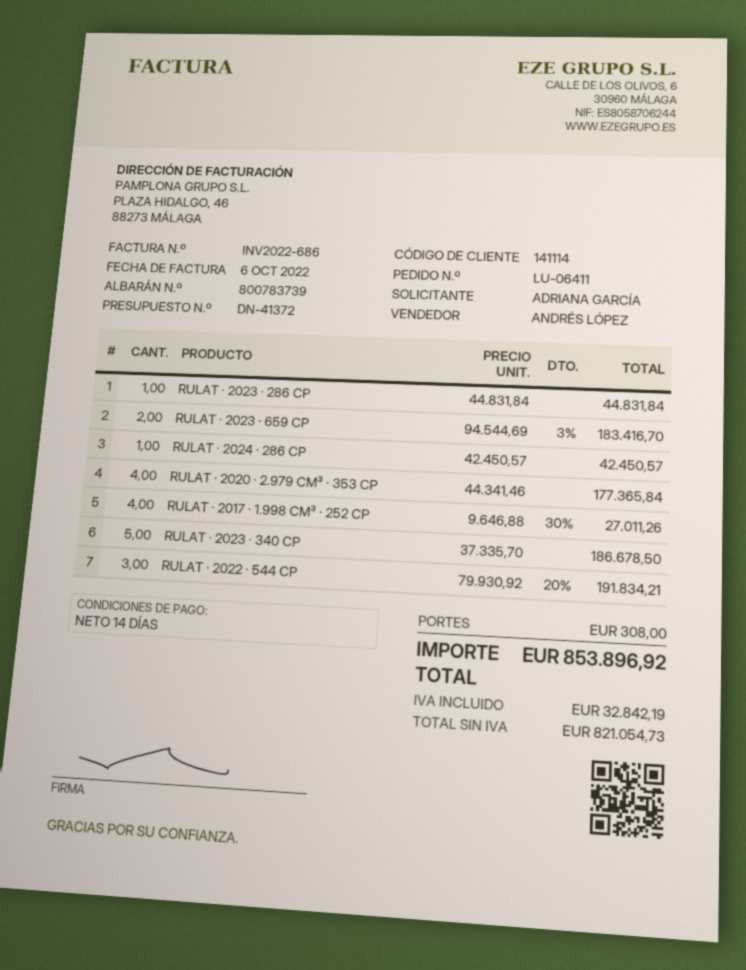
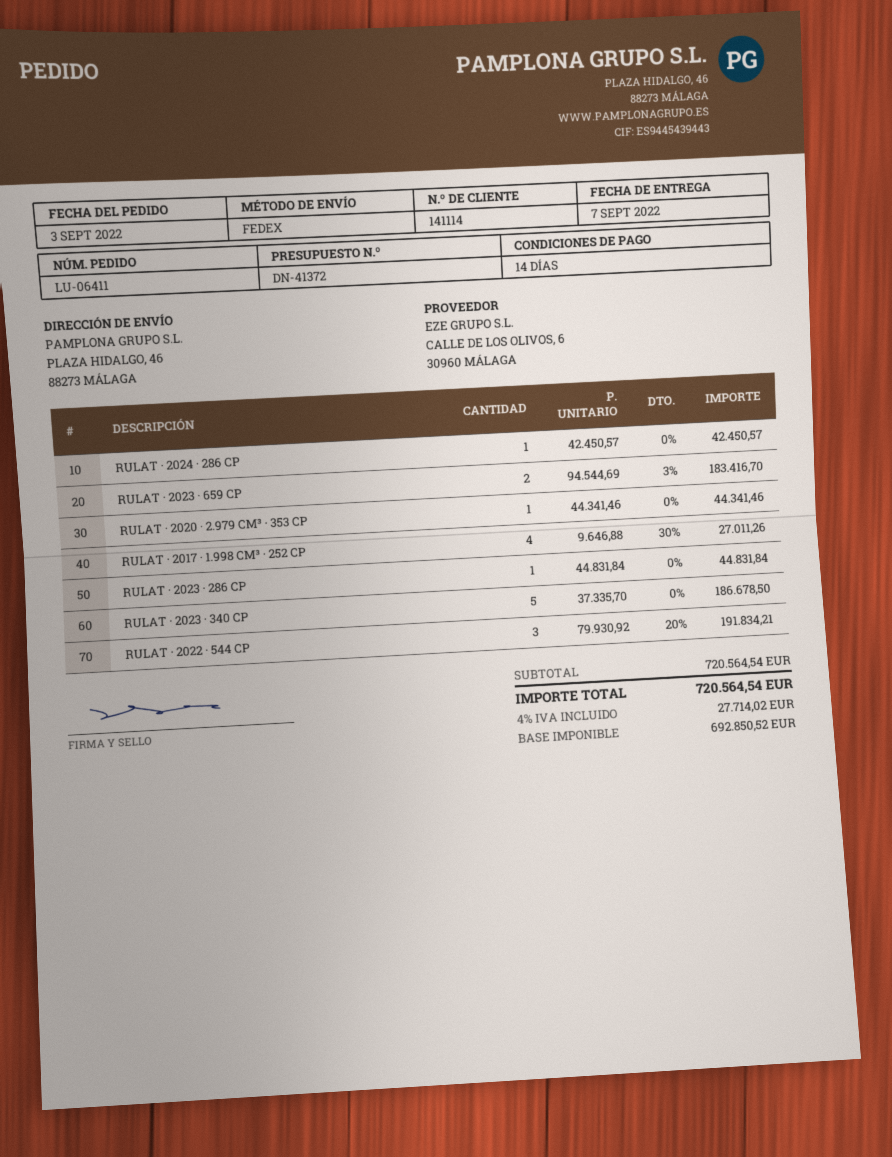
RULAT · 2020 · 2.979 CM³ · 353 CP: 4 x 44341.46 = 177365.84 -> 1 x 44341.46 = 44341.46
shipping: 308.00 -> none
net: 821054.73 -> 692850.52
tax: 32842.19 -> 27714.02
total: 853896.92 -> 720564.54

